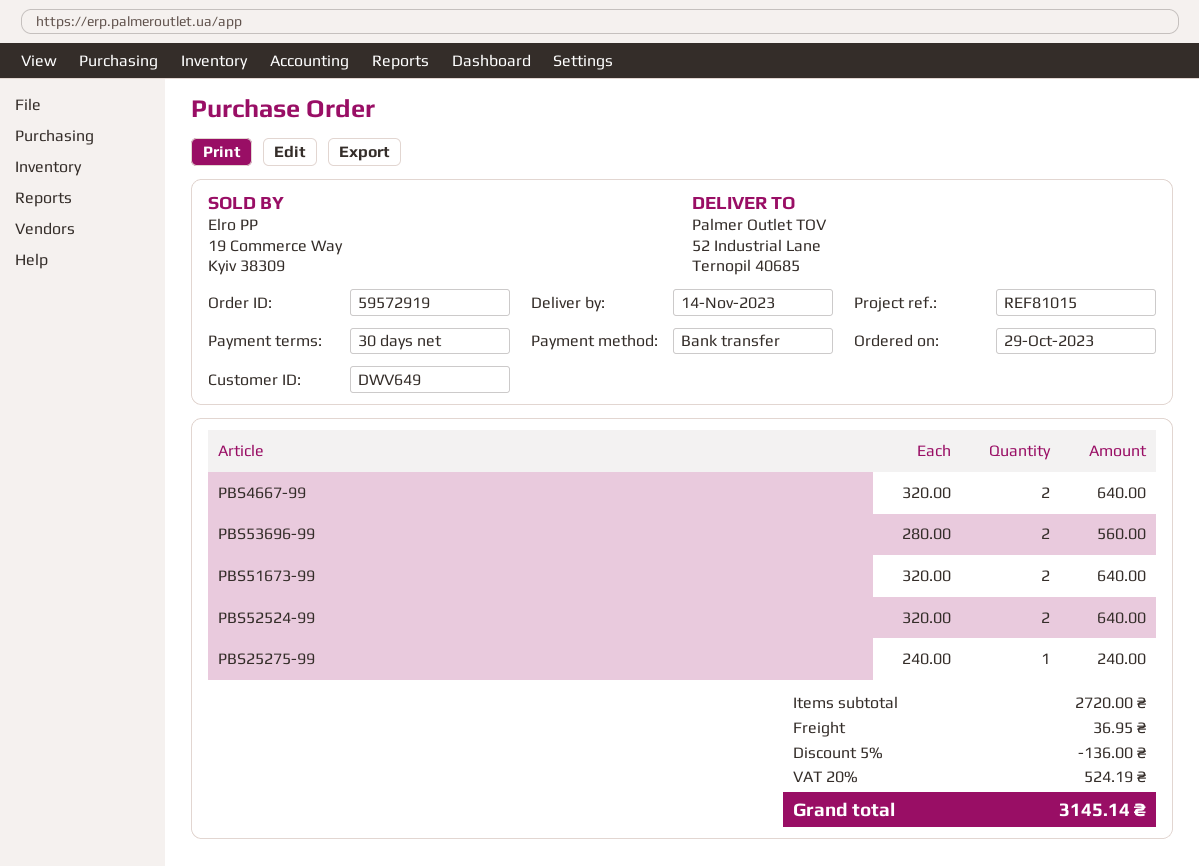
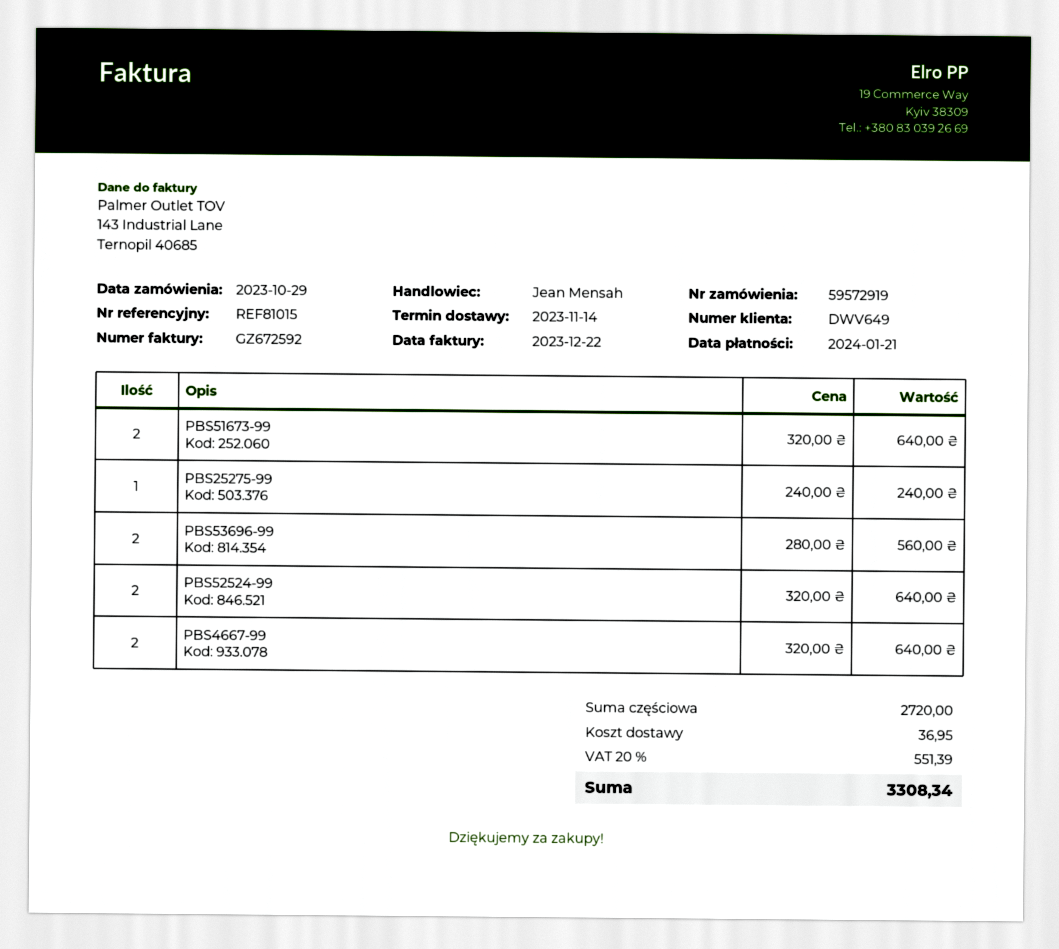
discount: 5% = 136.00 -> none
tax: 20% = 524.19 -> 20% = 551.39
total: 3145.14 -> 3308.34

